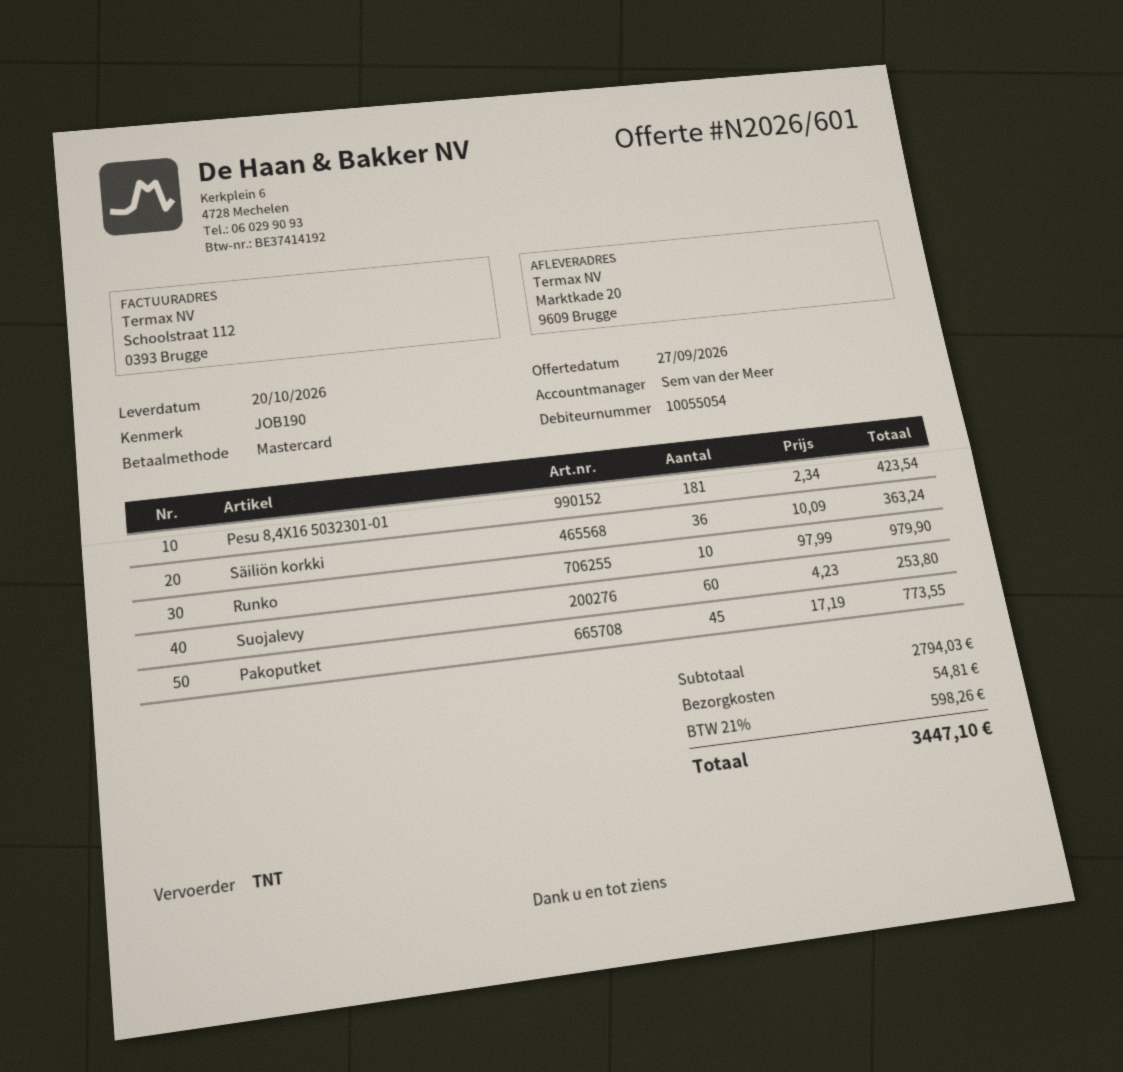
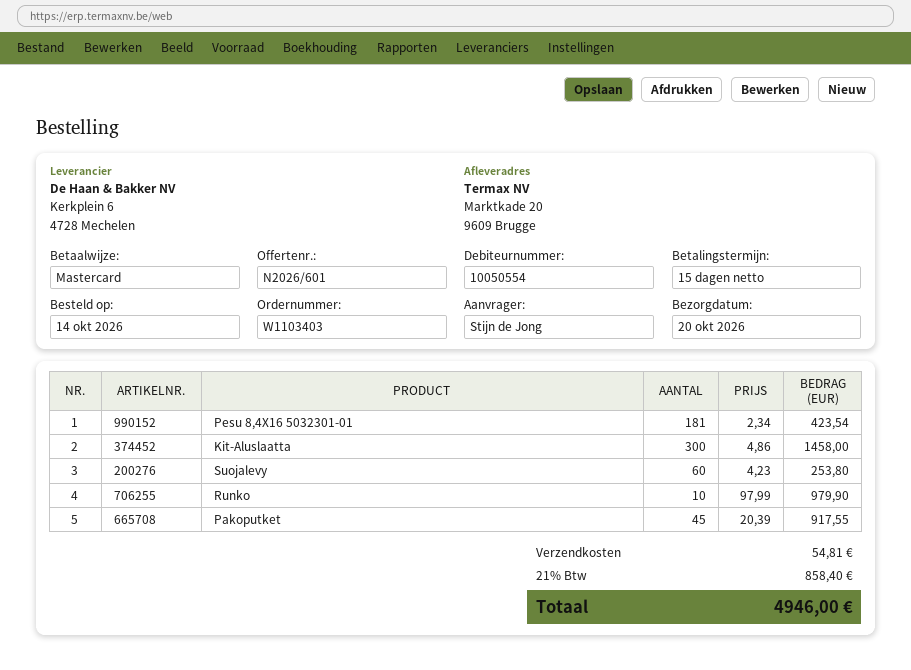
customer number: 10055054 -> 10050554
Säiliön korkki: 36 x 10.09 = 363.24 -> none
Pakoputket: 45 x 17.19 = 773.55 -> 45 x 20.39 = 917.55
Kit-Aluslaatta: none -> 300 x 4.86 = 1458.00
tax: 21% = 598.26 -> 21% = 858.40
total: 3447.10 -> 4946.00

